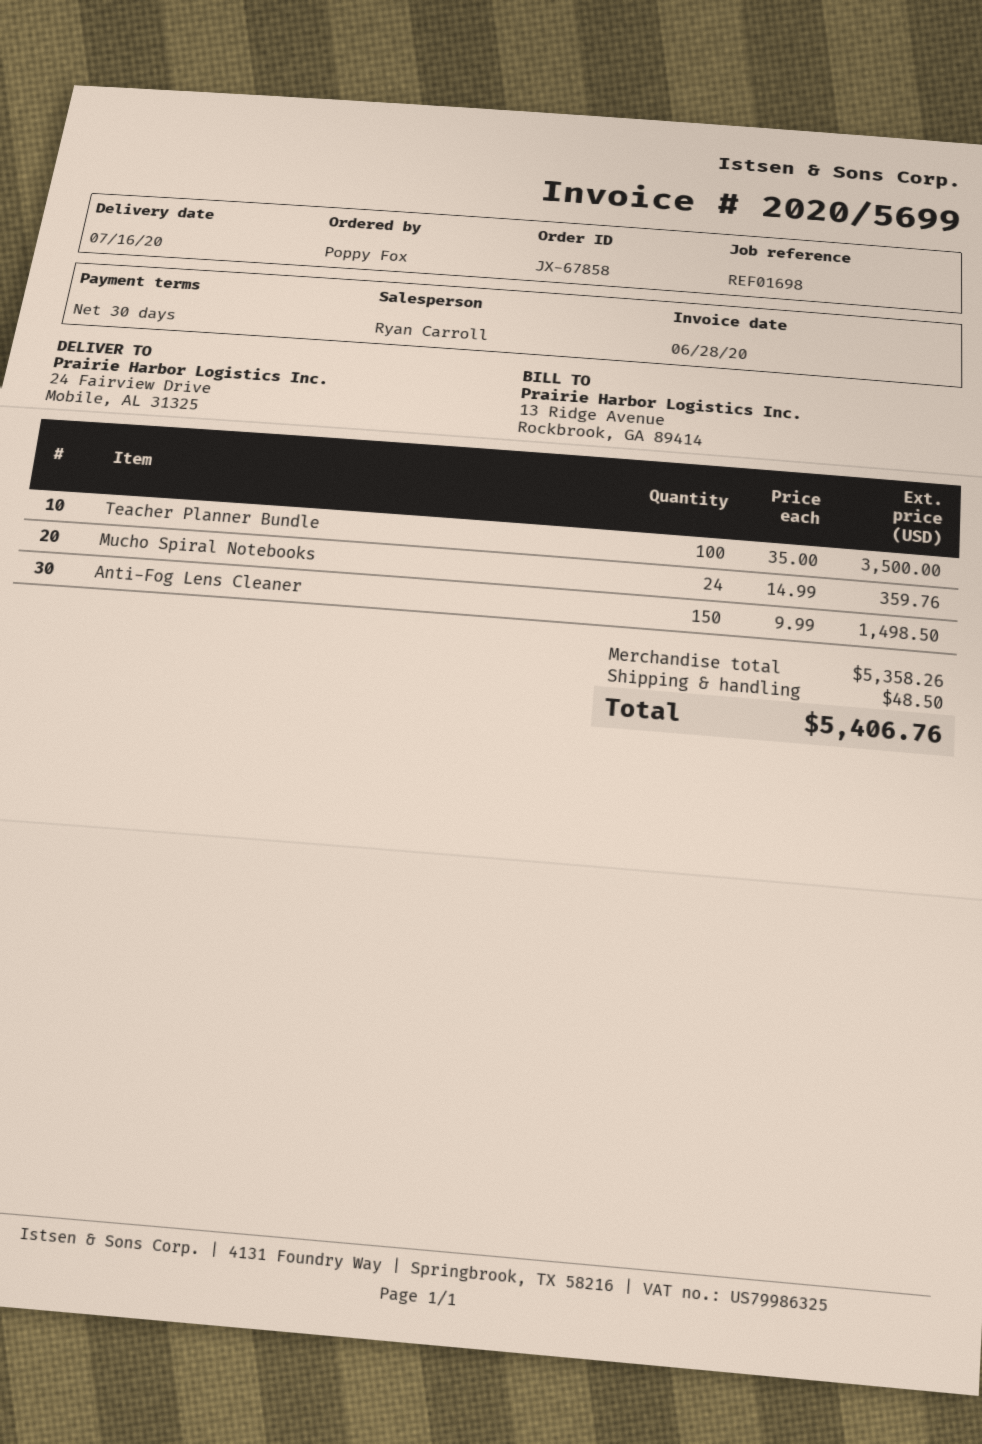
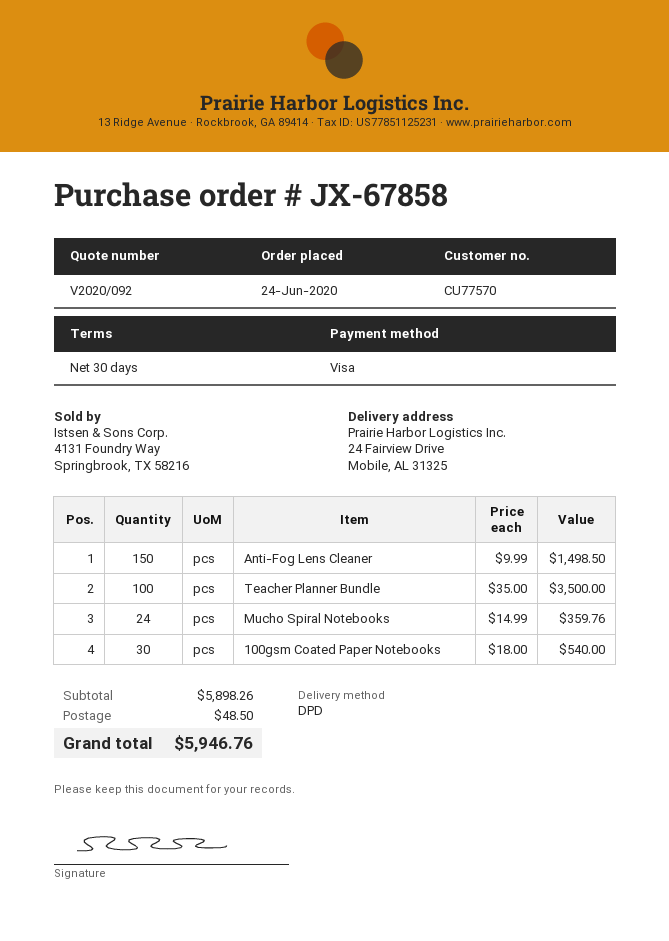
100gsm Coated Paper Notebooks: none -> 30 x 18.00 = 540.00
subtotal: 5358.26 -> 5898.26
total: 5406.76 -> 5946.76

